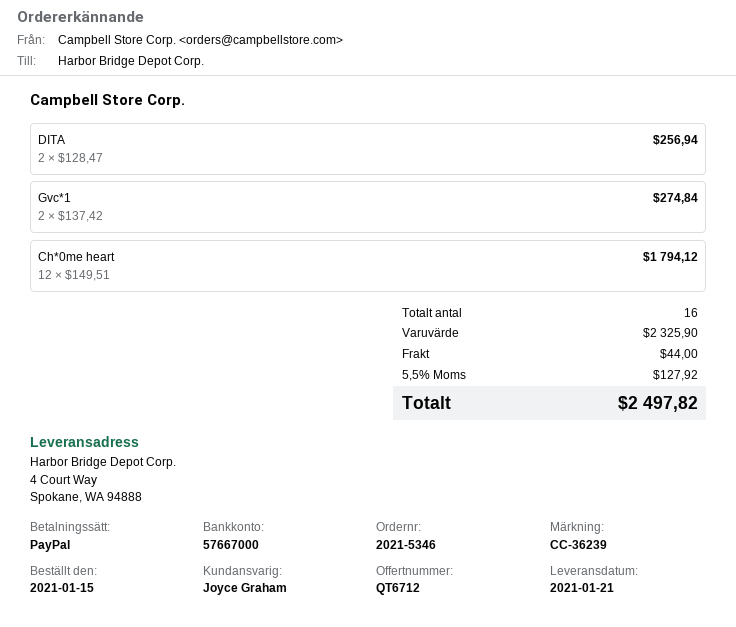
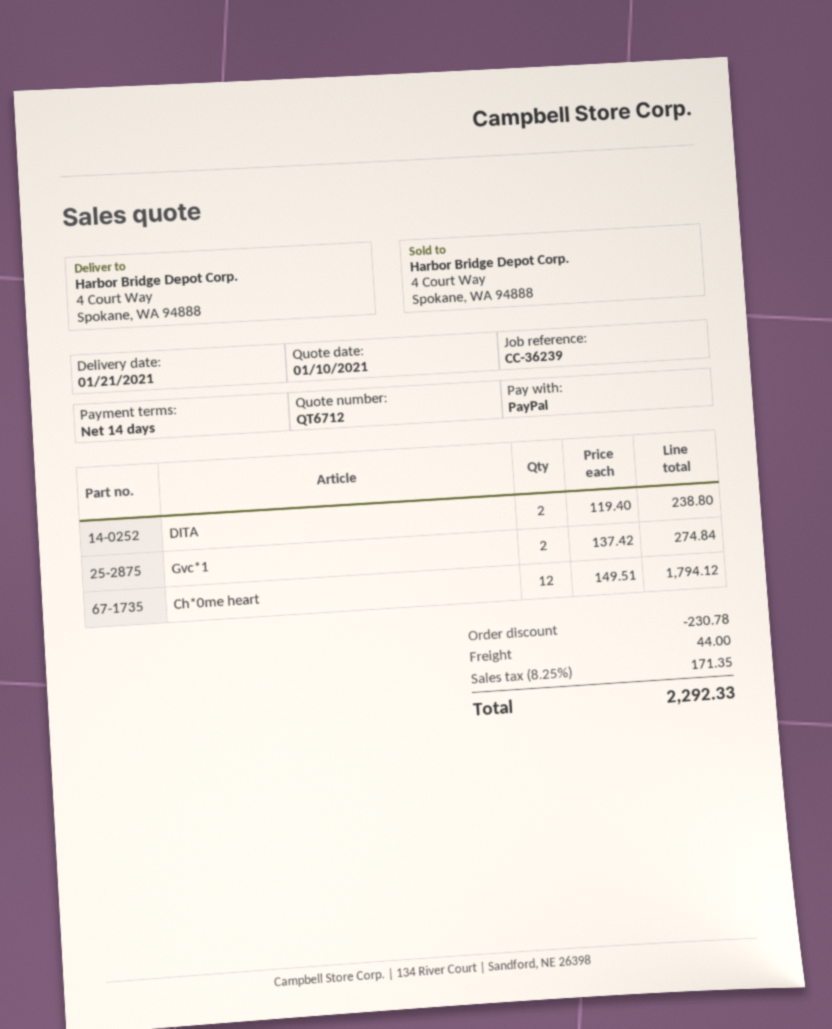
DITA: 2 x 128.47 = 256.94 -> 2 x 119.40 = 238.80
discount: none -> 230.78
tax: 5.5% = 127.92 -> 8.25% = 171.35
total: 2497.82 -> 2292.33

